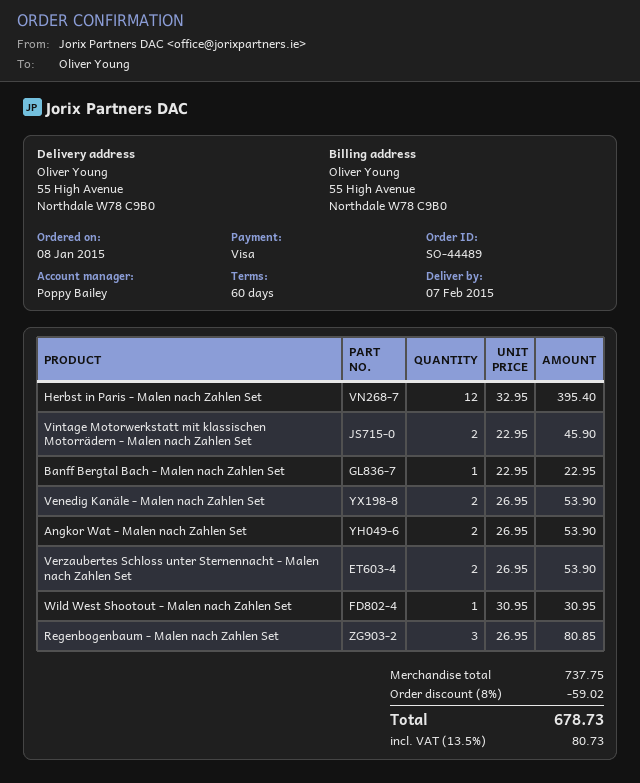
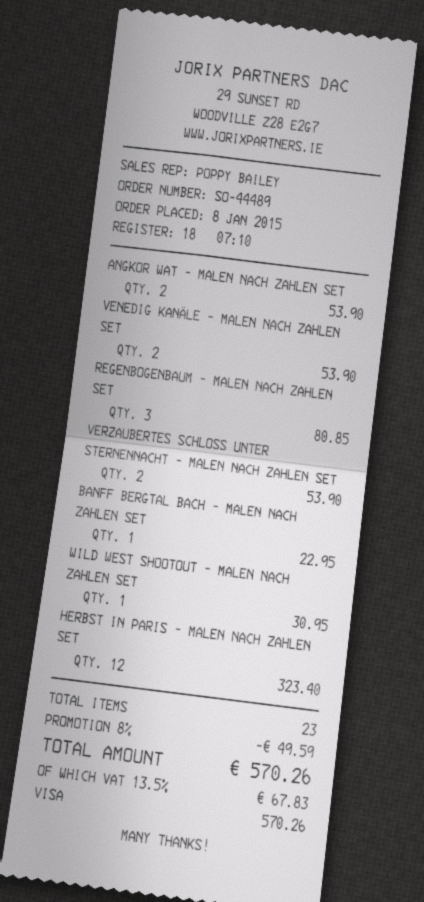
Herbst in Paris - Malen nach Zahlen Set: 12 for 395.40 -> 12 for 323.40
Vintage Motorwerkstatt mit klassischen Motorrädern - Malen nach Zahlen Set: 2 for 45.90 -> none
discount: 8% = 59.02 -> 8% = 49.59
tax: 13.5% = 80.73 -> 13.5% = 67.83
total: 678.73 -> 570.26

